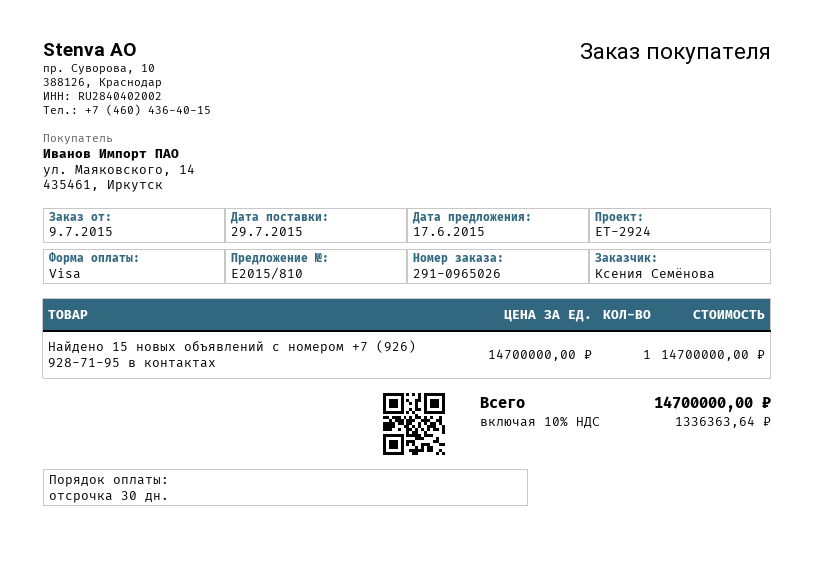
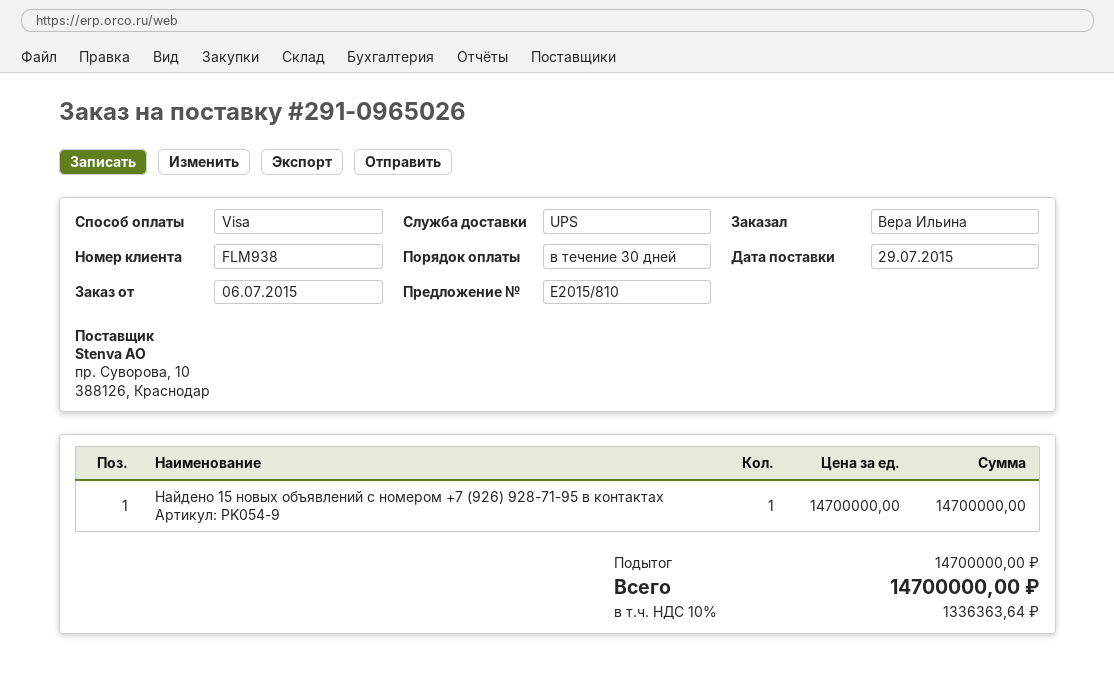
order date: 2015-07-09 -> 2015-07-06
ordered by: Ксения Семёнова -> Вера Ильина

